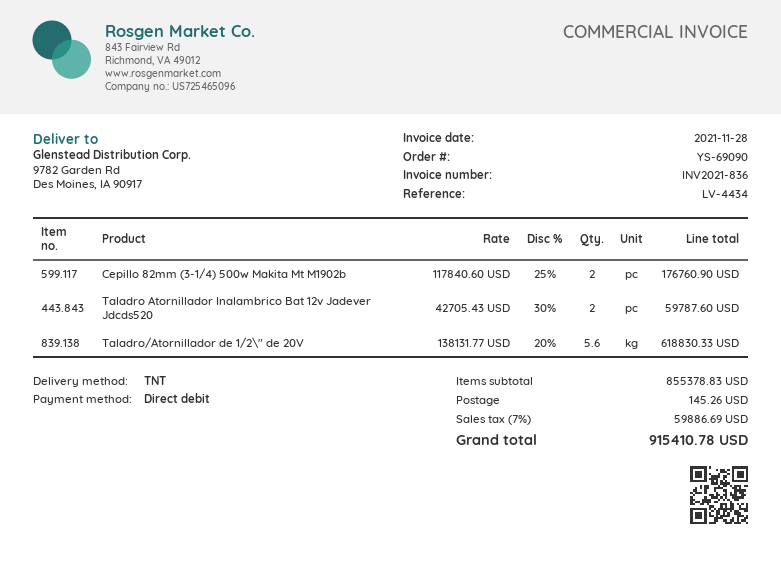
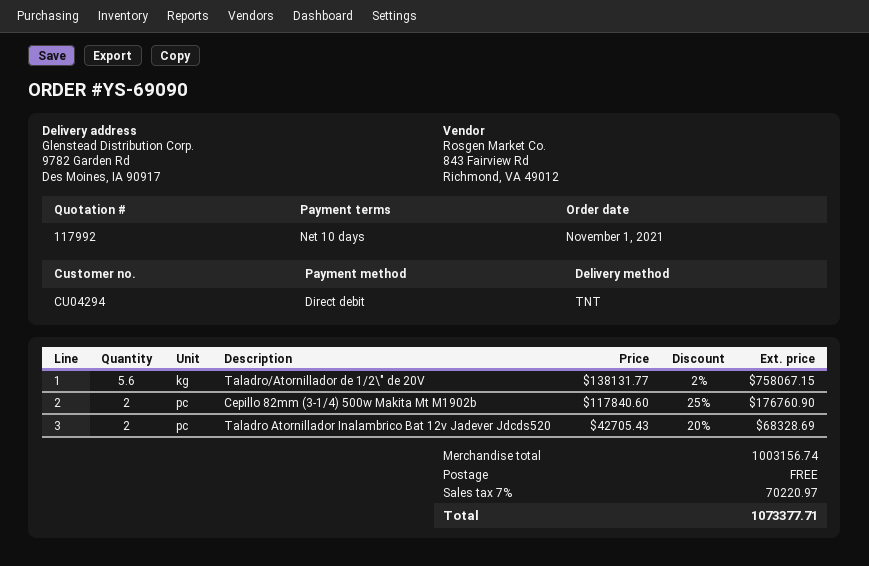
Taladro Atornillador Inalambrico Bat 12v Jadever Jdcds520: 2 x 42705.43 - 30% = 59787.60 -> 2 x 42705.43 - 20% = 68328.69
Taladro/Atornillador de 1/2\" de 20V: 5.6 x 138131.77 - 20% = 618830.33 -> 5.6 x 138131.77 - 2% = 758067.15
subtotal: 855378.83 -> 1003156.74
shipping: 145.26 -> 0.00
tax: 7% = 59886.69 -> 7% = 70220.97
total: 915410.78 -> 1073377.71

